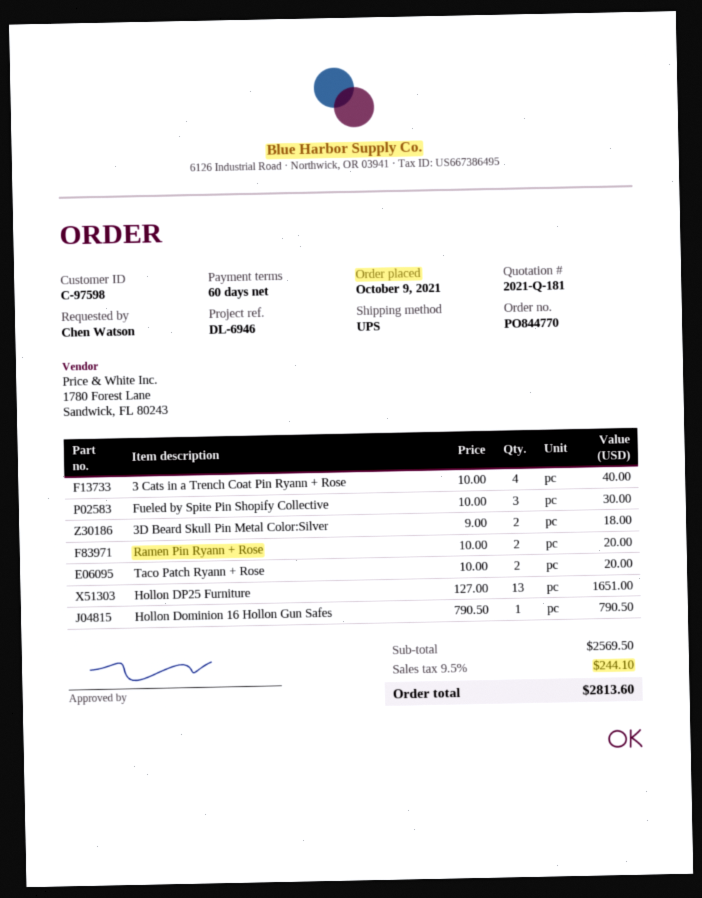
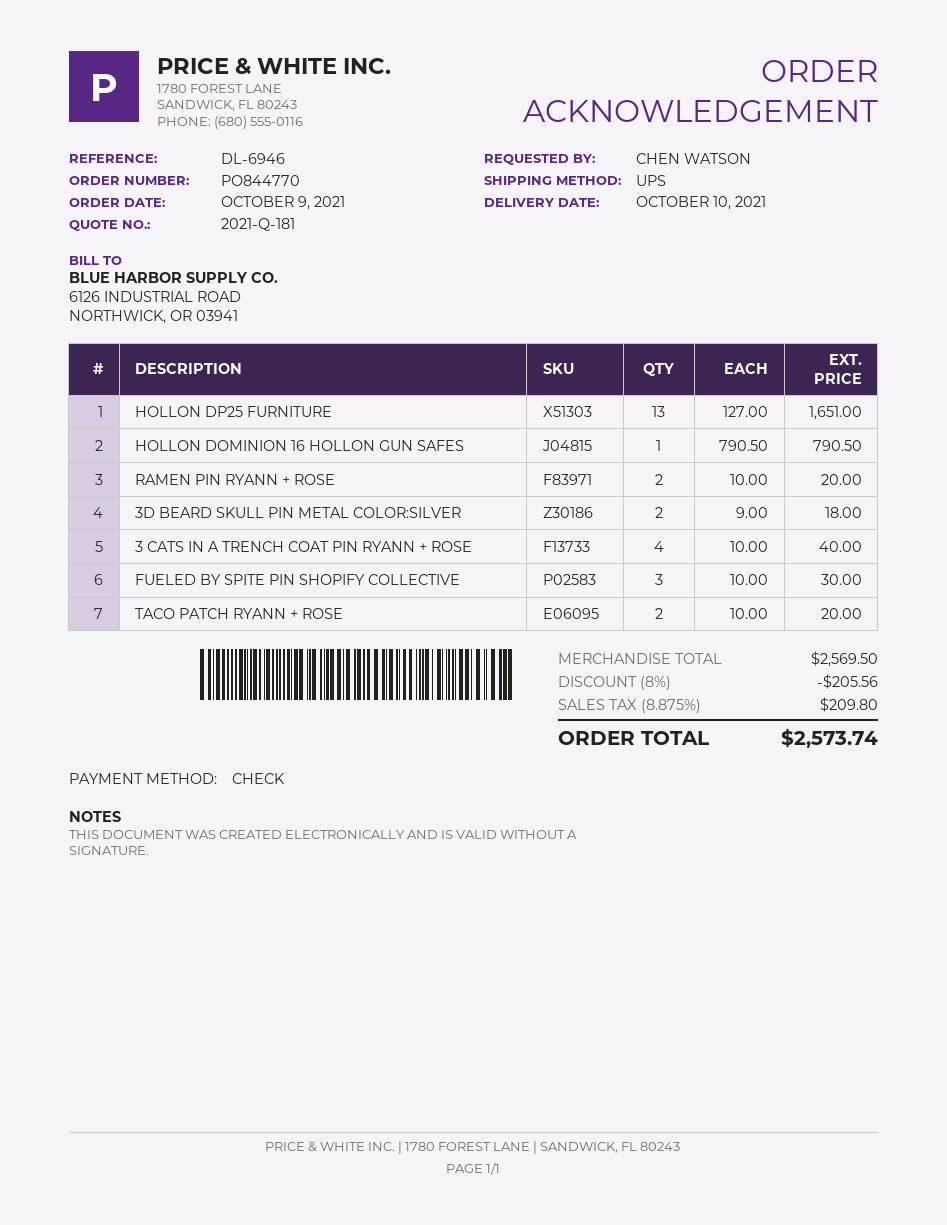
discount: none -> 8% = 205.56
tax: 9.5% = 244.10 -> 8.875% = 209.80
total: 2813.60 -> 2573.74

